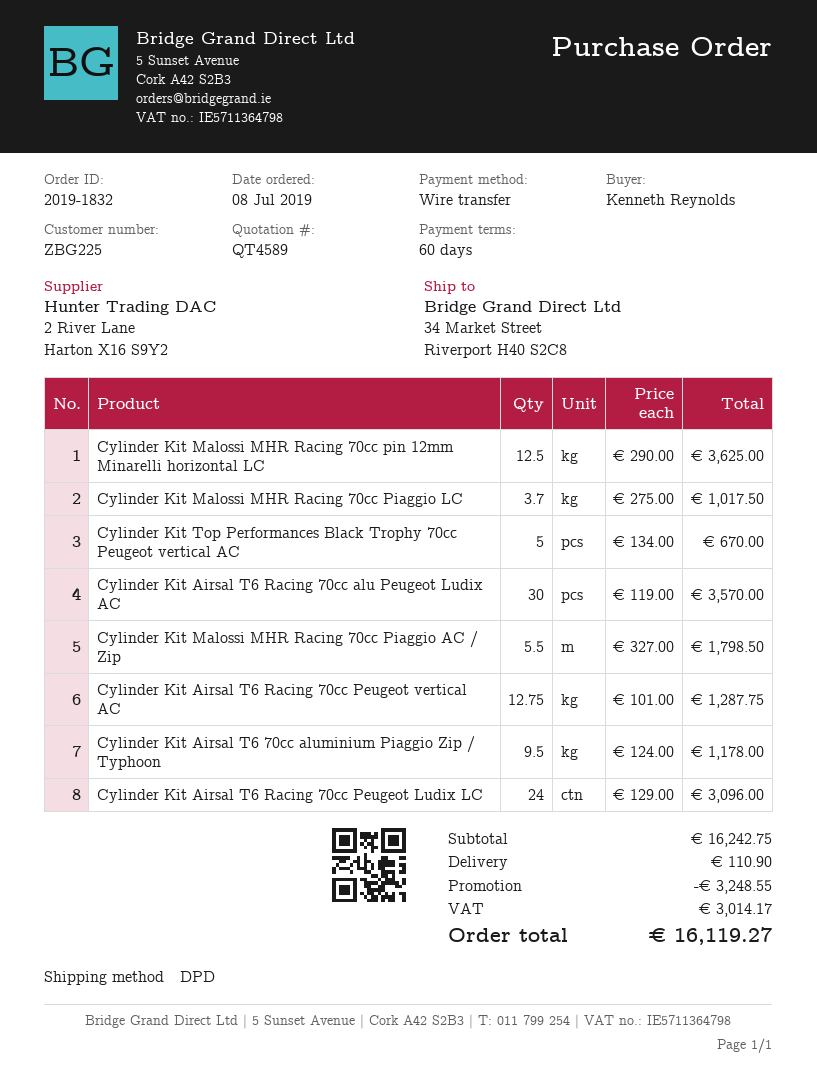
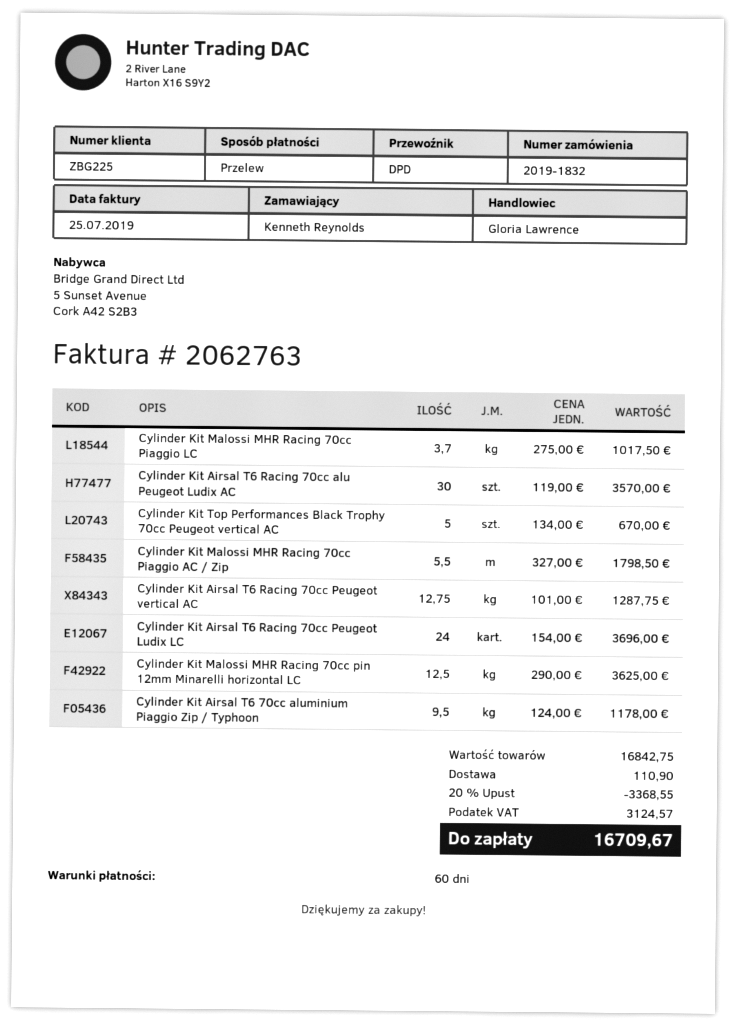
Cylinder Kit Airsal T6 Racing 70cc Peugeot Ludix LC: 24 x 129.00 = 3096.00 -> 24 x 154.00 = 3696.00
subtotal: 16242.75 -> 16842.75
discount: 3248.55 -> 3368.55
tax: 3014.17 -> 3124.57
total: 16119.27 -> 16709.67

